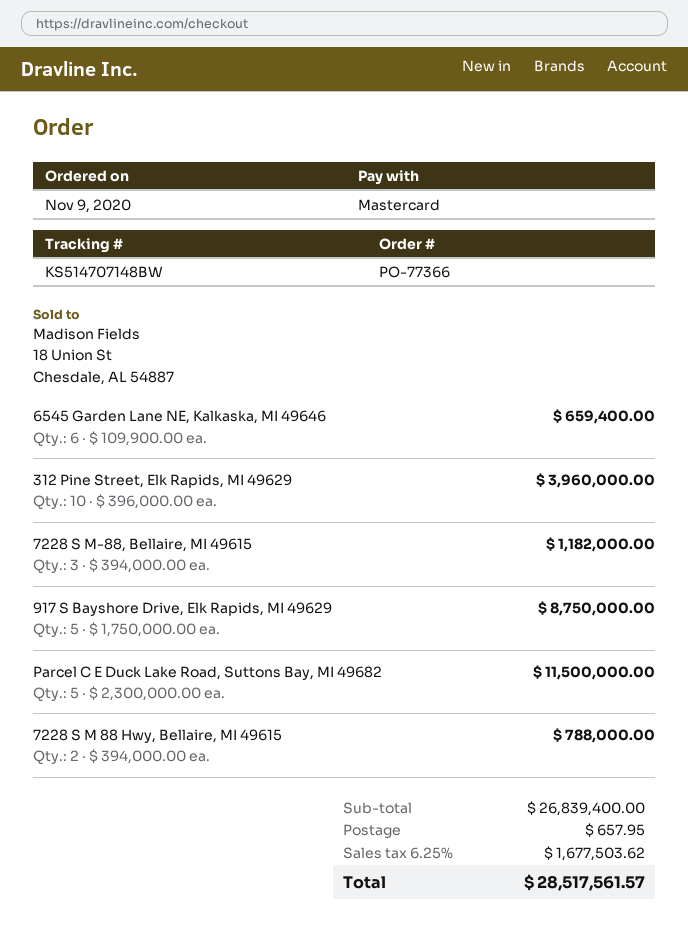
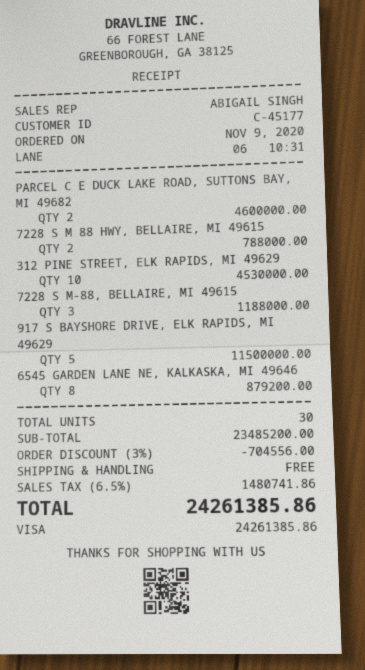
payment method: Mastercard -> Visa
6545 Garden Lane NE, Kalkaska, MI 49646: 6 for 659400.00 -> 8 for 879200.00
312 Pine Street, Elk Rapids, MI 49629: 10 for 3960000.00 -> 10 for 4530000.00
7228 S M-88, Bellaire, MI 49615: 3 for 1182000.00 -> 3 for 1188000.00
917 S Bayshore Drive, Elk Rapids, MI 49629: 5 for 8750000.00 -> 5 for 11500000.00
Parcel C E Duck Lake Road, Suttons Bay, MI 49682: 5 for 11500000.00 -> 2 for 4600000.00
subtotal: 26839400.00 -> 23485200.00
discount: none -> 3% = 704556.00
shipping: 657.95 -> 0.00
tax: 6.25% = 1677503.62 -> 6.5% = 1480741.86
total: 28517561.57 -> 24261385.86

